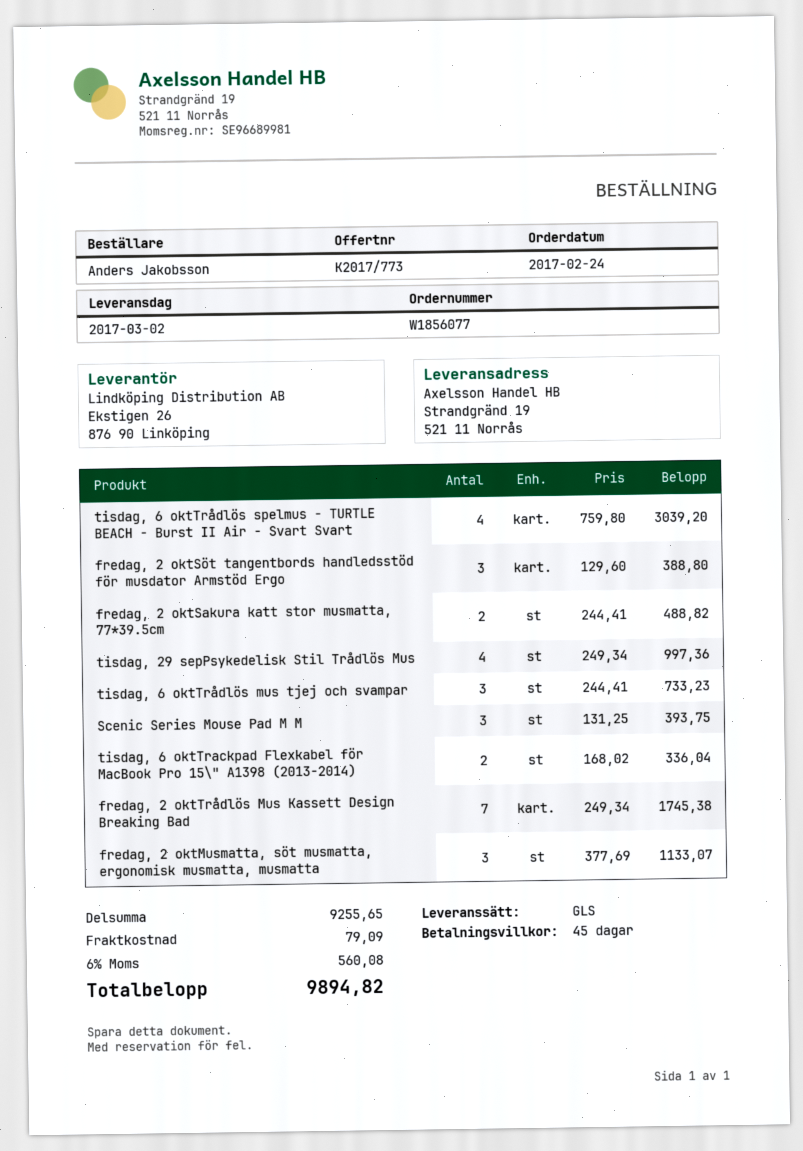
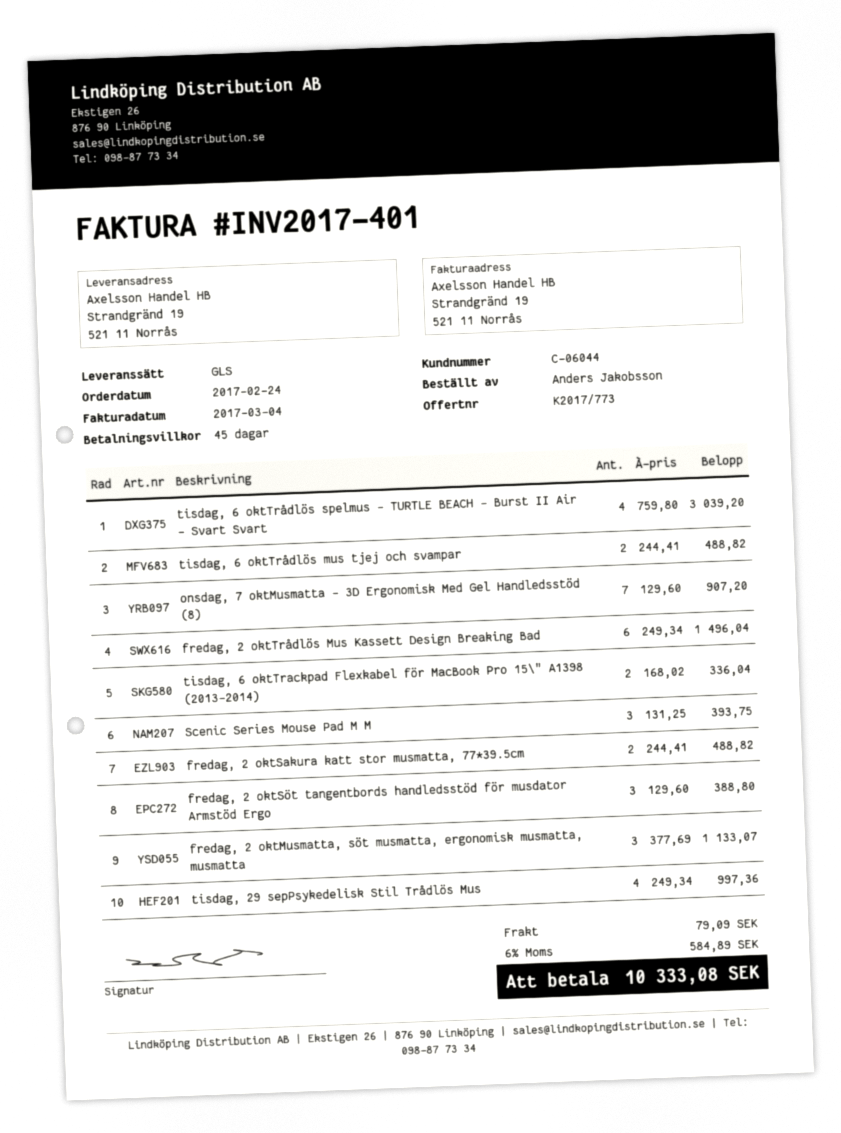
tisdag, 6 oktTrådlös mus tjej och svampar: 3 x 244.41 = 733.23 -> 2 x 244.41 = 488.82
fredag, 2 oktTrådlös Mus Kassett Design Breaking Bad: 7 x 249.34 = 1745.38 -> 6 x 249.34 = 1496.04
onsdag, 7 oktMusmatta - 3D Ergonomisk Med Gel Handledsstöd (8): none -> 7 x 129.60 = 907.20
tax: 6% = 560.08 -> 6% = 584.89
total: 9894.82 -> 10333.08

